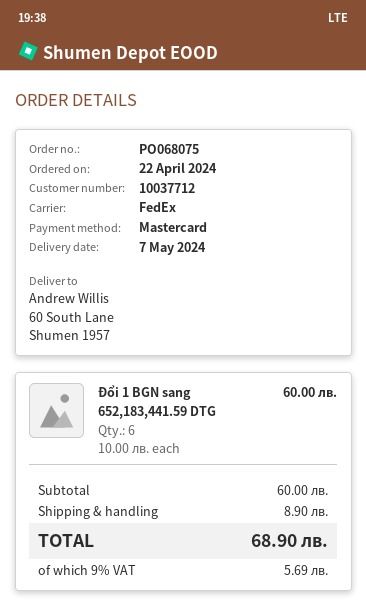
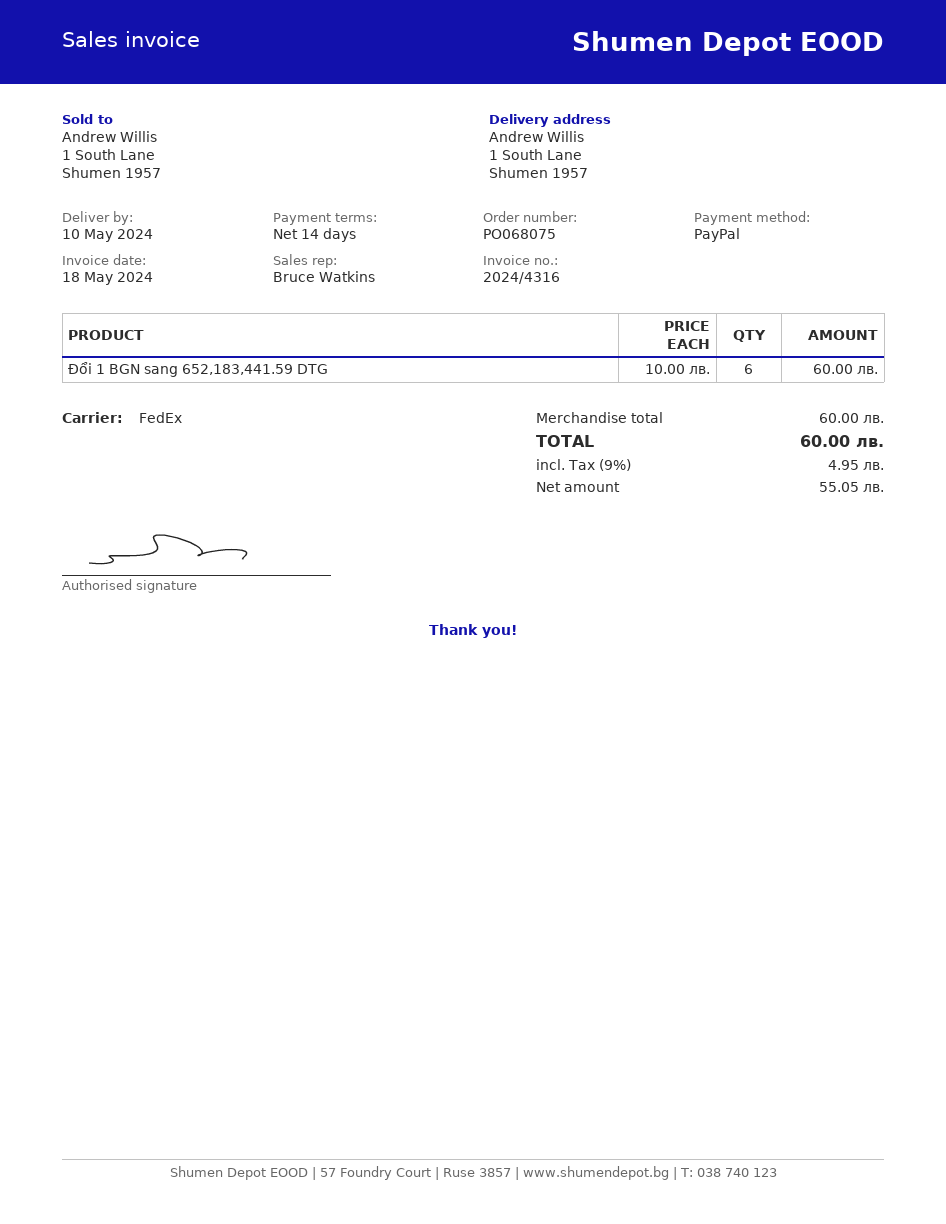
delivery date: 2024-05-07 -> 2024-05-10
payment method: Mastercard -> PayPal
ship to: 60 South Lane, Shumen 1957 -> 1 South Lane, Shumen 1957
shipping: 8.90 -> none
tax: 9% = 5.69 -> 9% = 4.95
total: 68.90 -> 60.00

